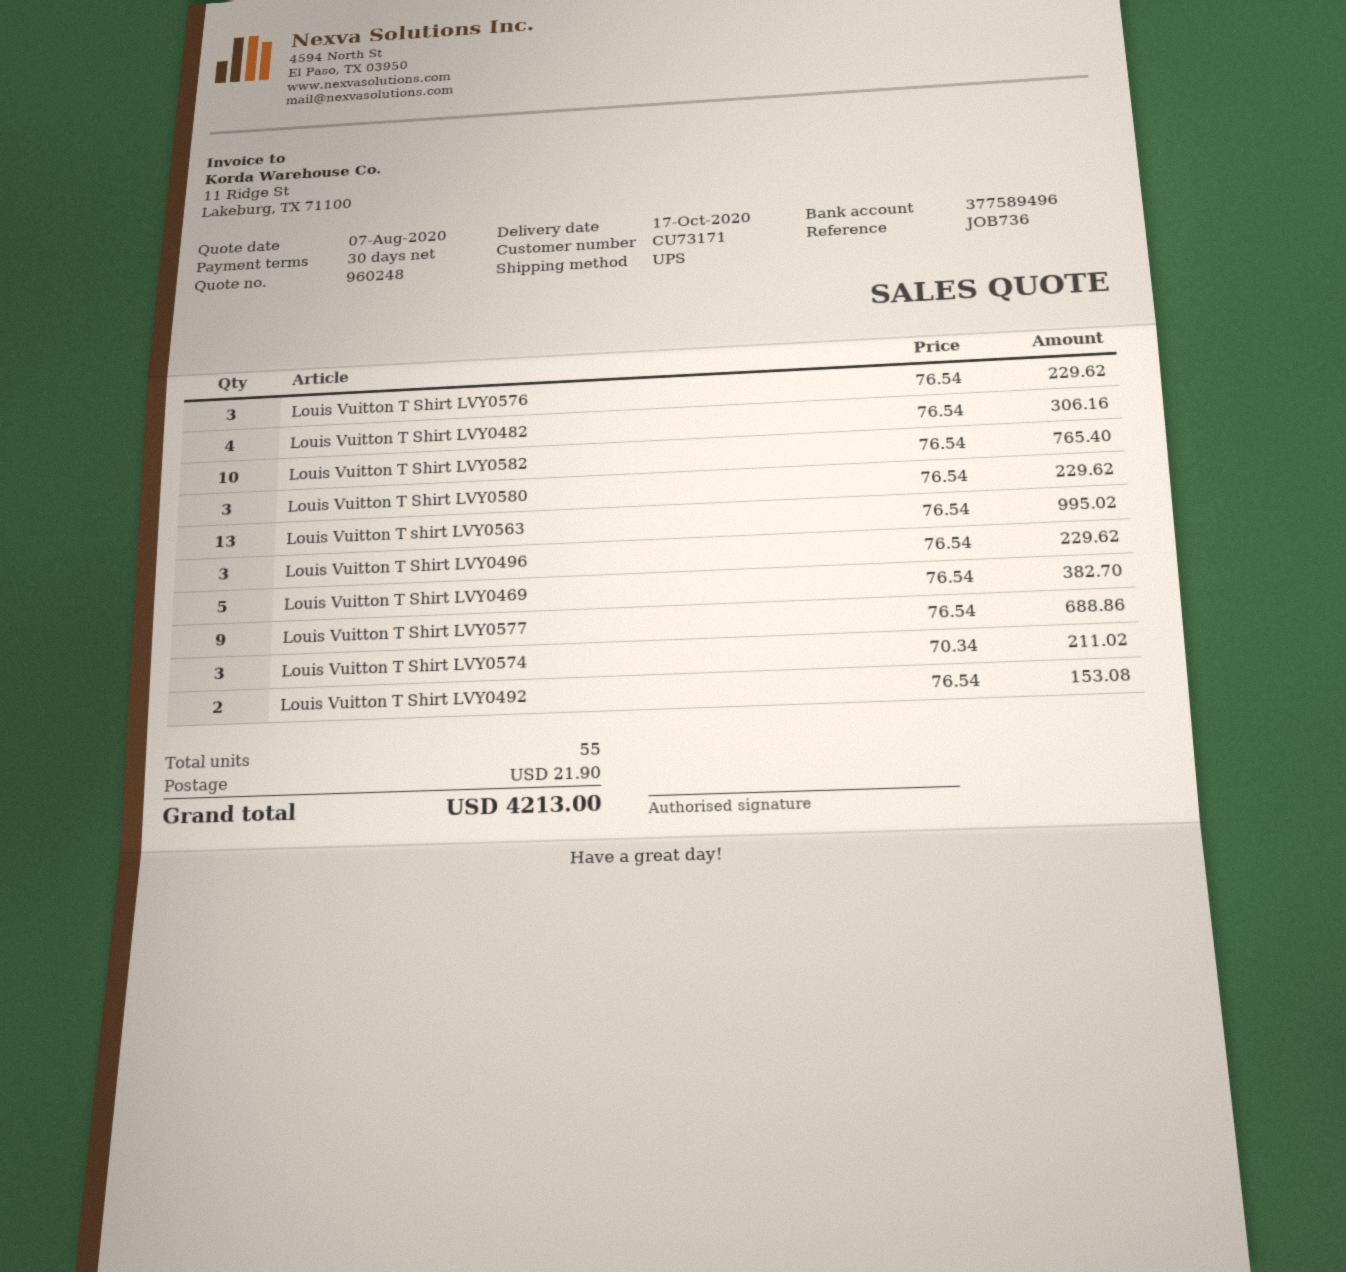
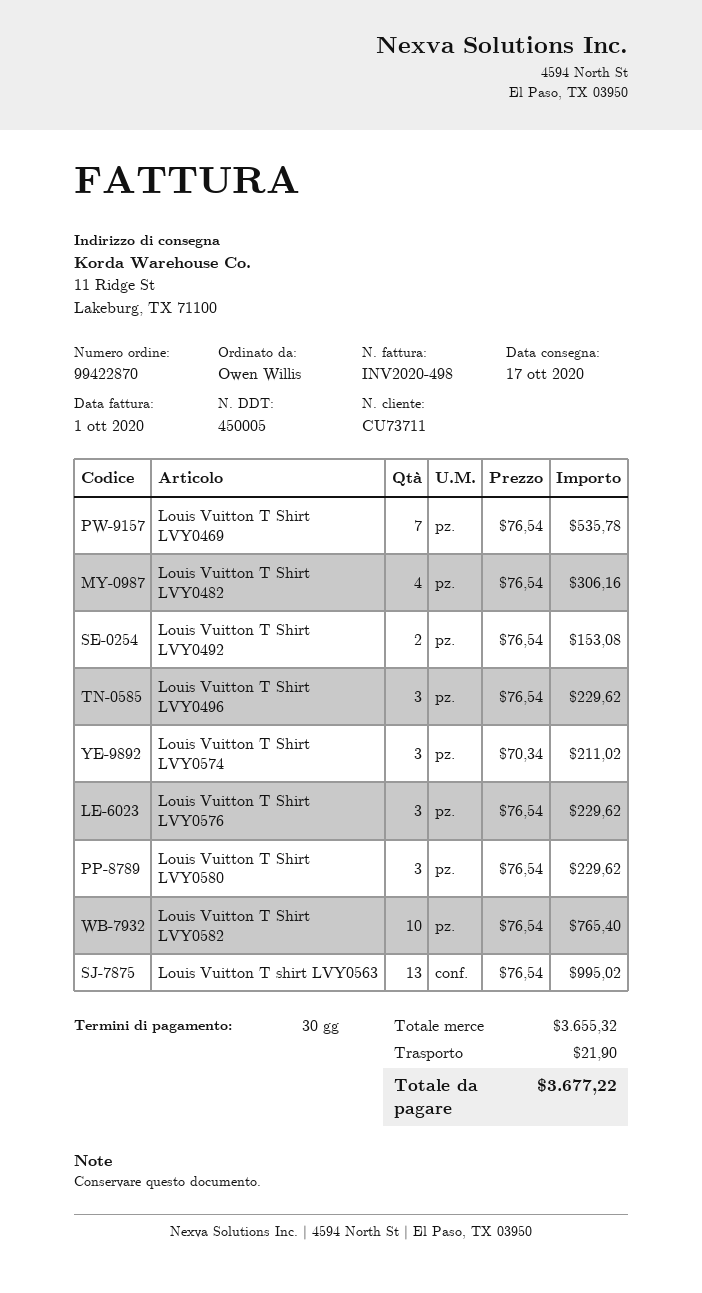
customer number: CU73171 -> CU73711
Louis Vuitton T Shirt LVY0469: 5 x 76.54 = 382.70 -> 7 x 76.54 = 535.78
Louis Vuitton T Shirt LVY0577: 9 x 76.54 = 688.86 -> none
total: 4213.00 -> 3677.22

